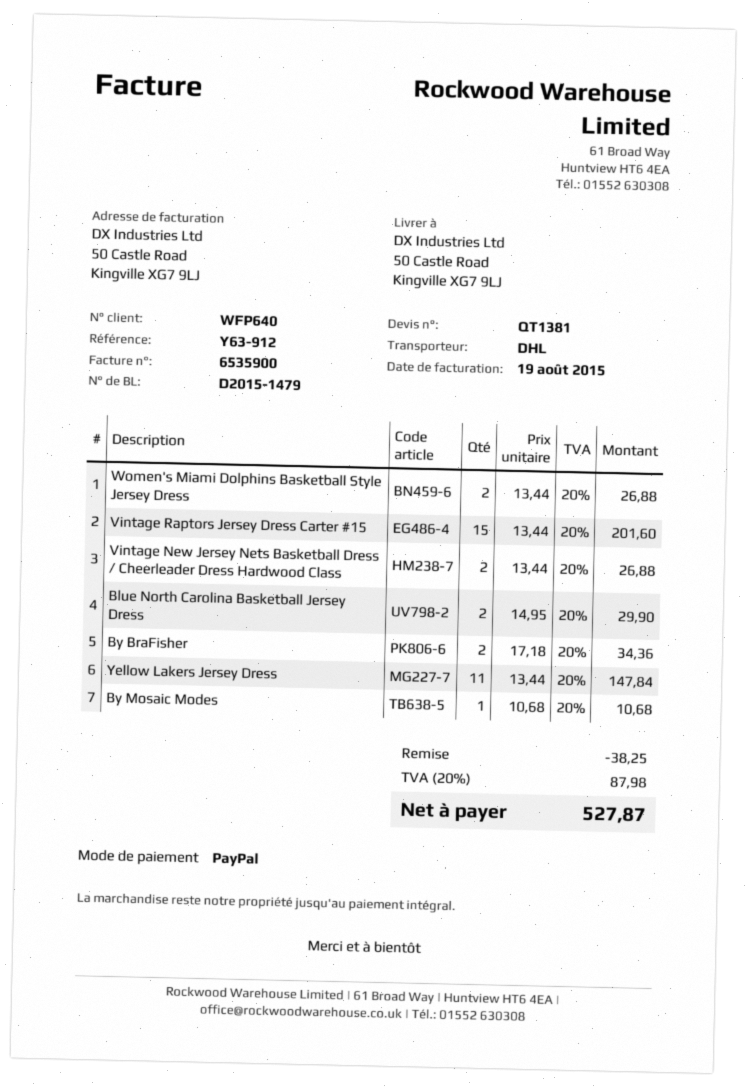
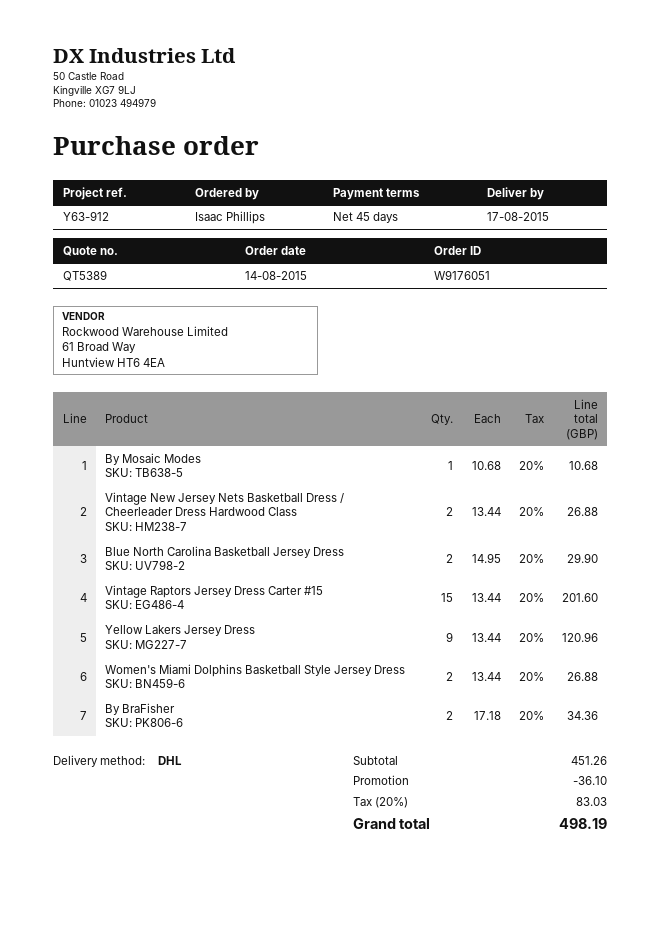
quote number: QT1381 -> QT5389
Yellow Lakers Jersey Dress: 11 x 13.44 = 147.84 -> 9 x 13.44 = 120.96
discount: 38.25 -> 36.10
tax: 20% = 87.98 -> 20% = 83.03
total: 527.87 -> 498.19

